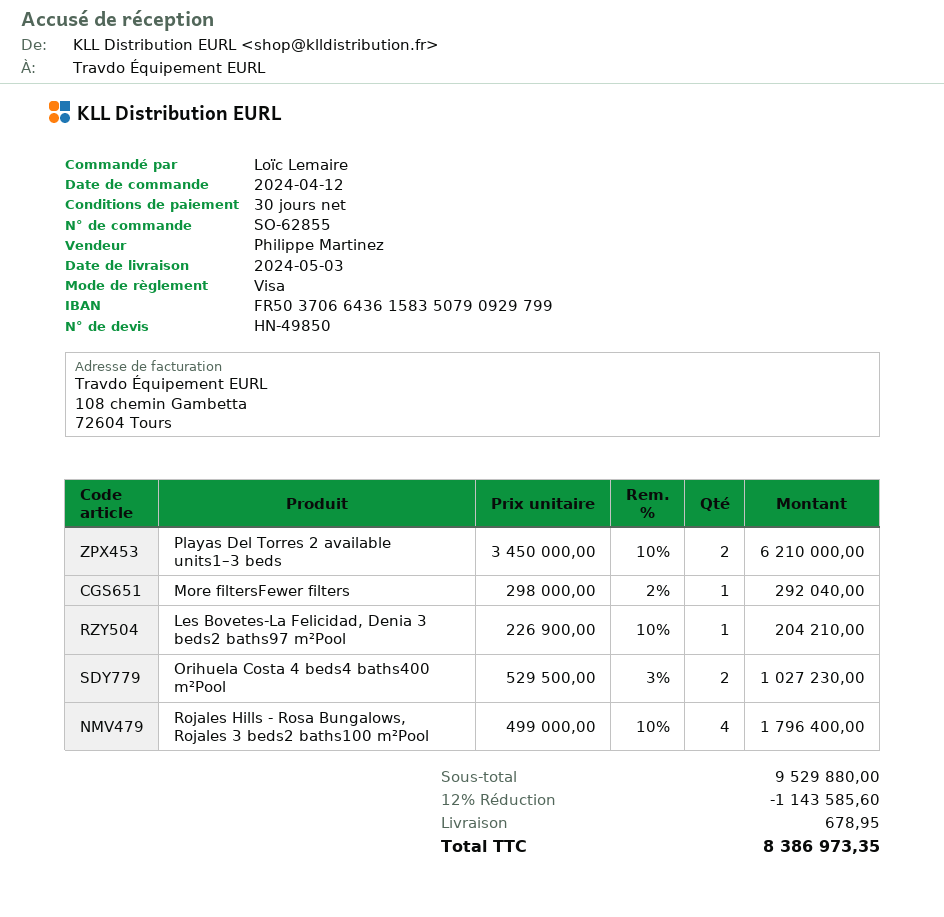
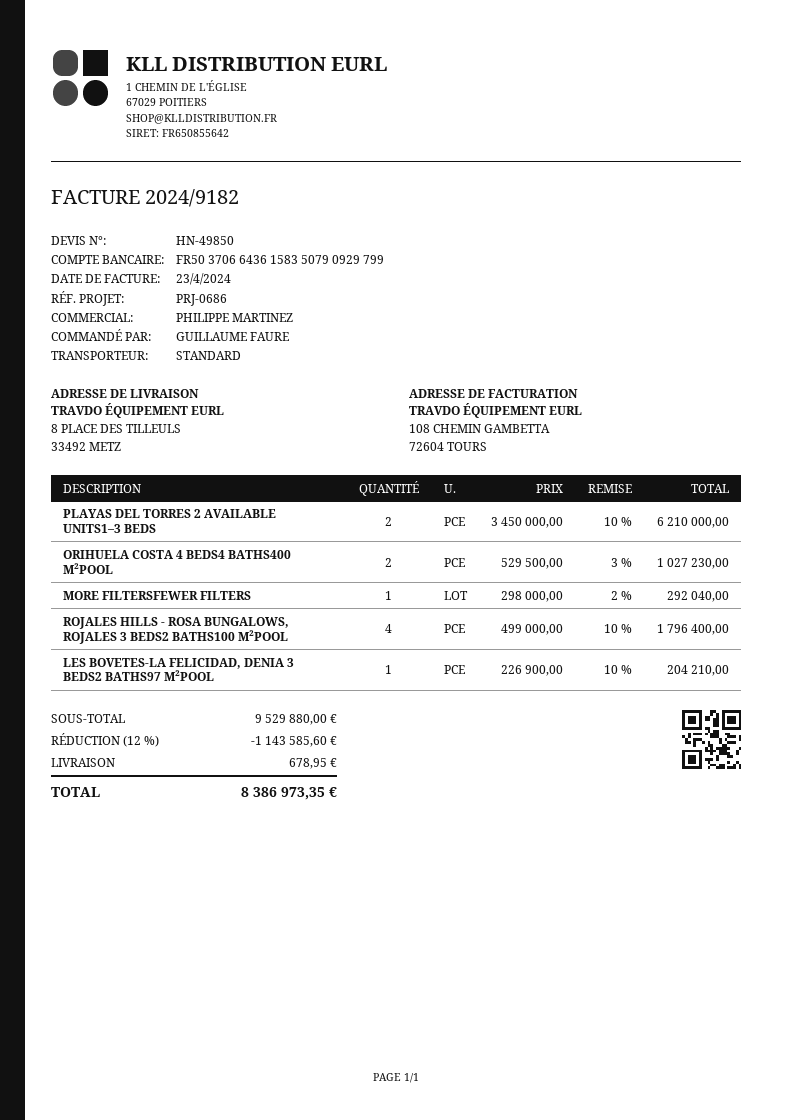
ordered by: Loïc Lemaire -> GUILLAUME FAURE

